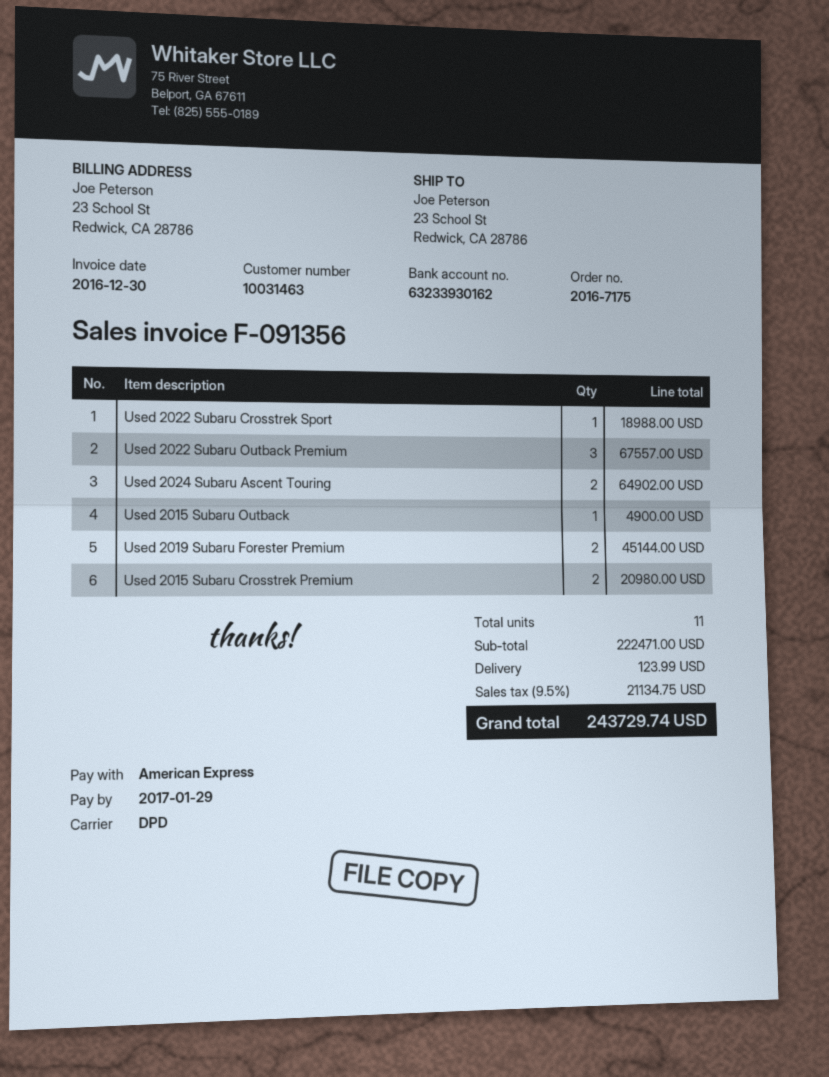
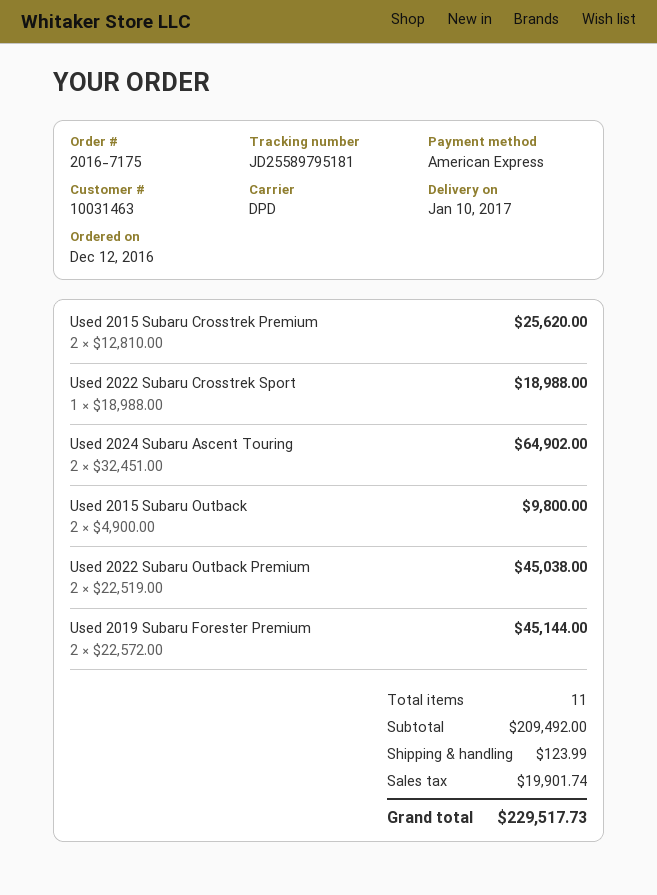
Used 2022 Subaru Outback Premium: 3 for 67557.00 -> 2 for 45038.00
Used 2015 Subaru Outback: 1 for 4900.00 -> 2 for 9800.00
Used 2015 Subaru Crosstrek Premium: 2 for 20980.00 -> 2 for 25620.00
subtotal: 222471.00 -> 209492.00
tax: 21134.75 -> 19901.74
total: 243729.74 -> 229517.73

